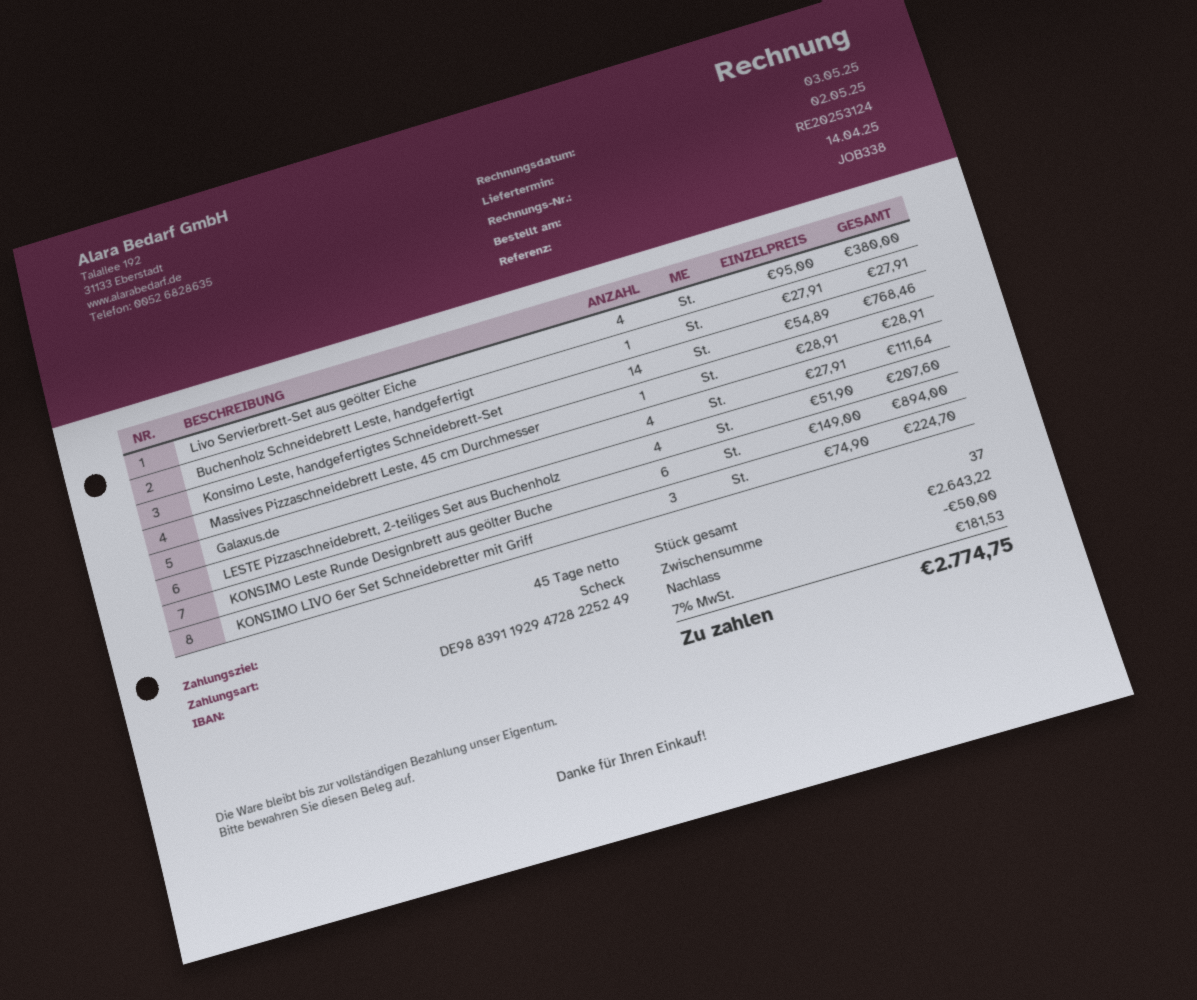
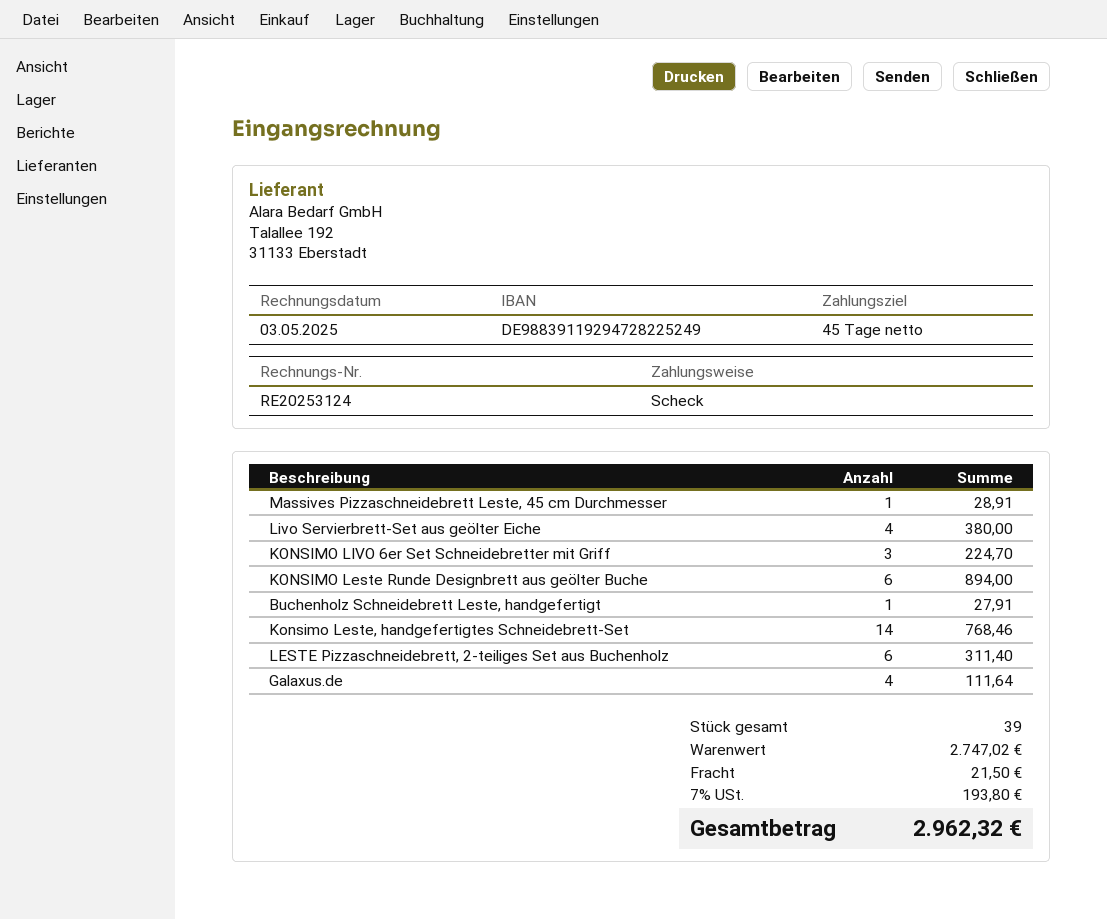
LESTE Pizzaschneidebrett, 2-teiliges Set aus Buchenholz: 4 for 207.60 -> 6 for 311.40
total quantity: 37 -> 39
subtotal: 2643.22 -> 2747.02
discount: 50.00 -> none
shipping: none -> 21.50
tax: 7% = 181.53 -> 7% = 193.80
total: 2774.75 -> 2962.32

